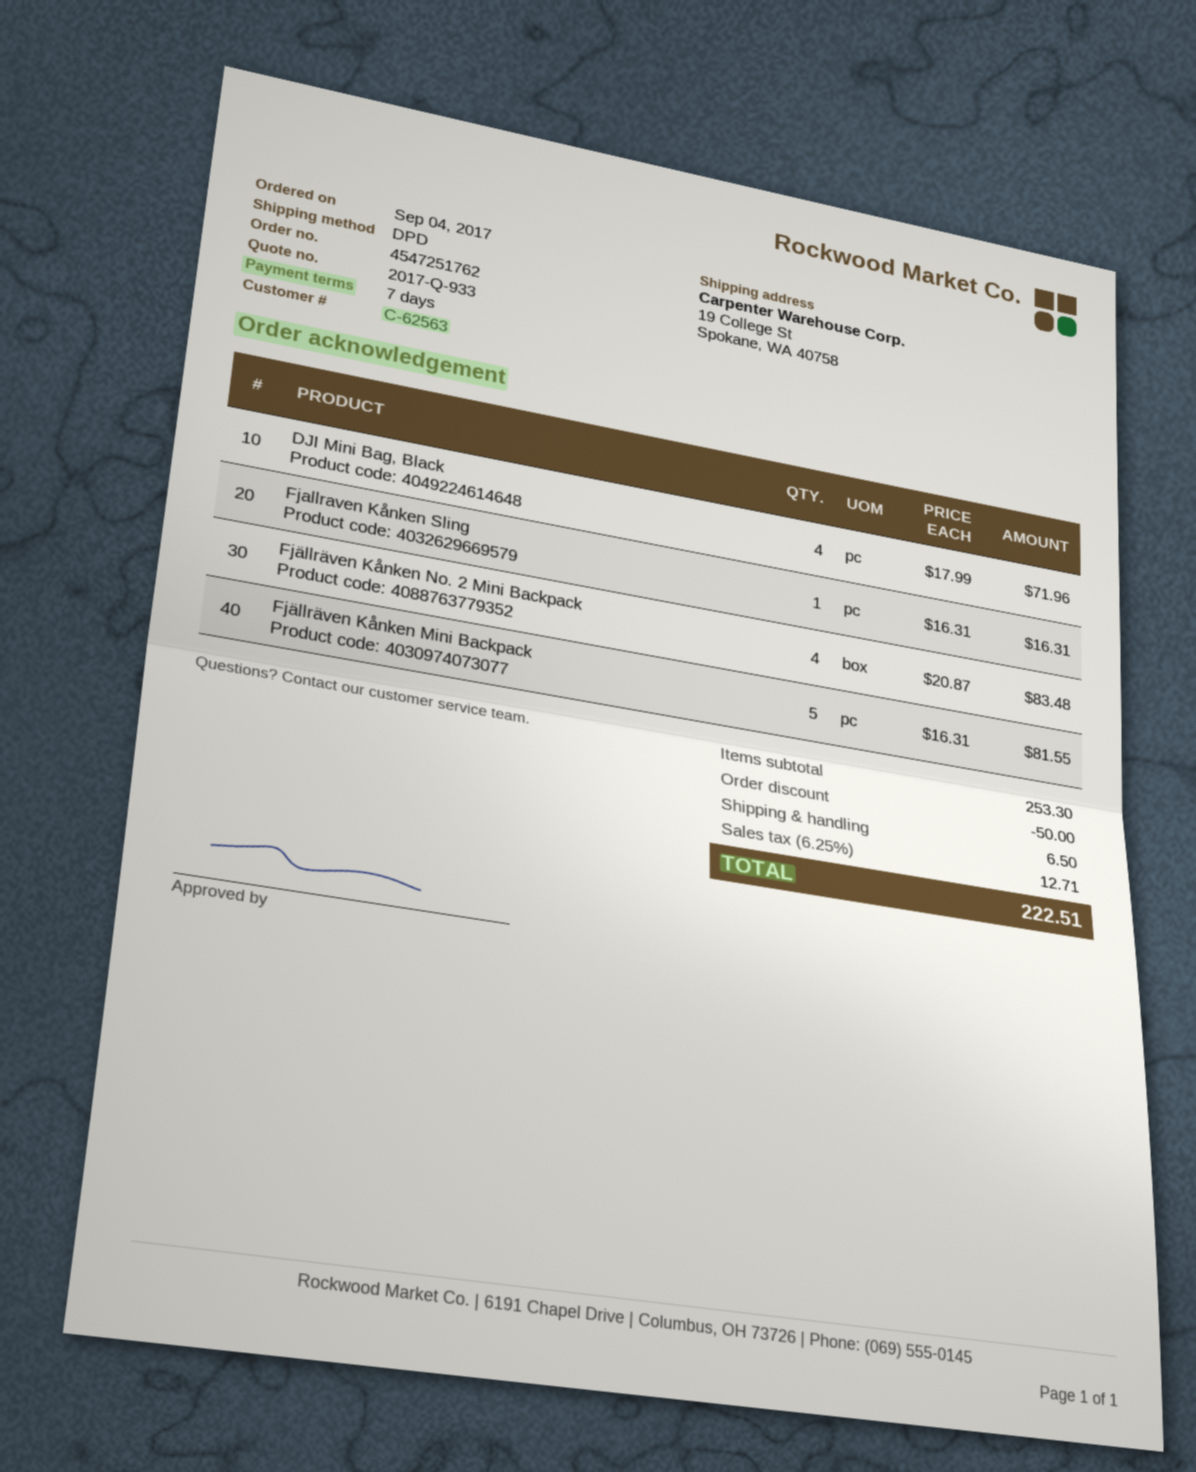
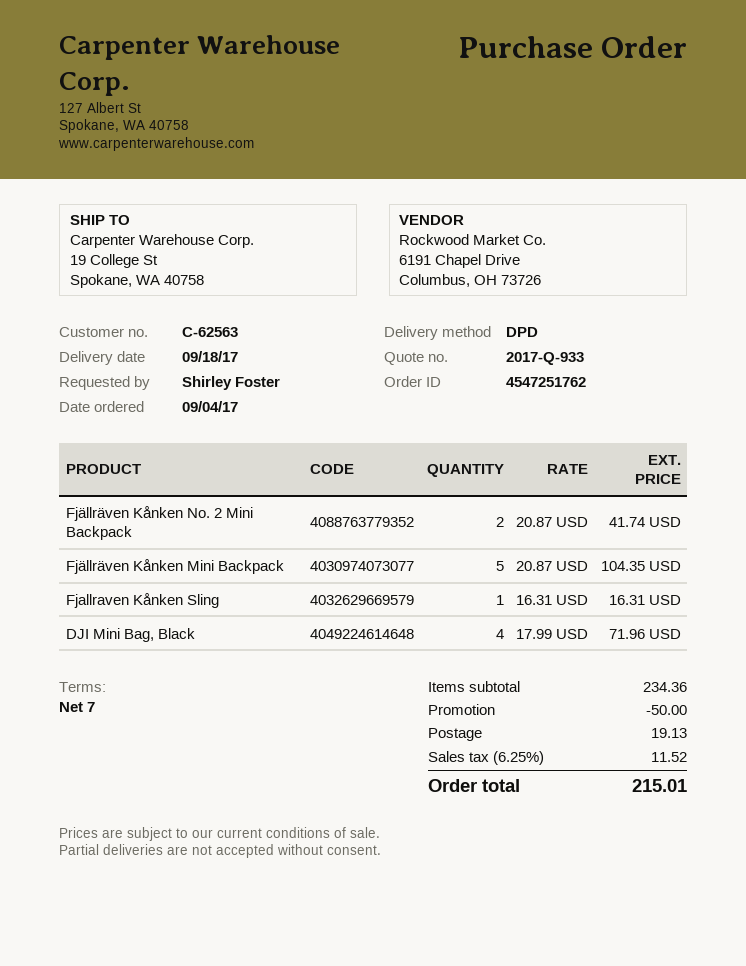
Fjällräven Kånken No. 2 Mini Backpack: 4 x 20.87 = 83.48 -> 2 x 20.87 = 41.74
Fjällräven Kånken Mini Backpack: 5 x 16.31 = 81.55 -> 5 x 20.87 = 104.35
subtotal: 253.30 -> 234.36
shipping: 6.50 -> 19.13
tax: 6.25% = 12.71 -> 6.25% = 11.52
total: 222.51 -> 215.01

